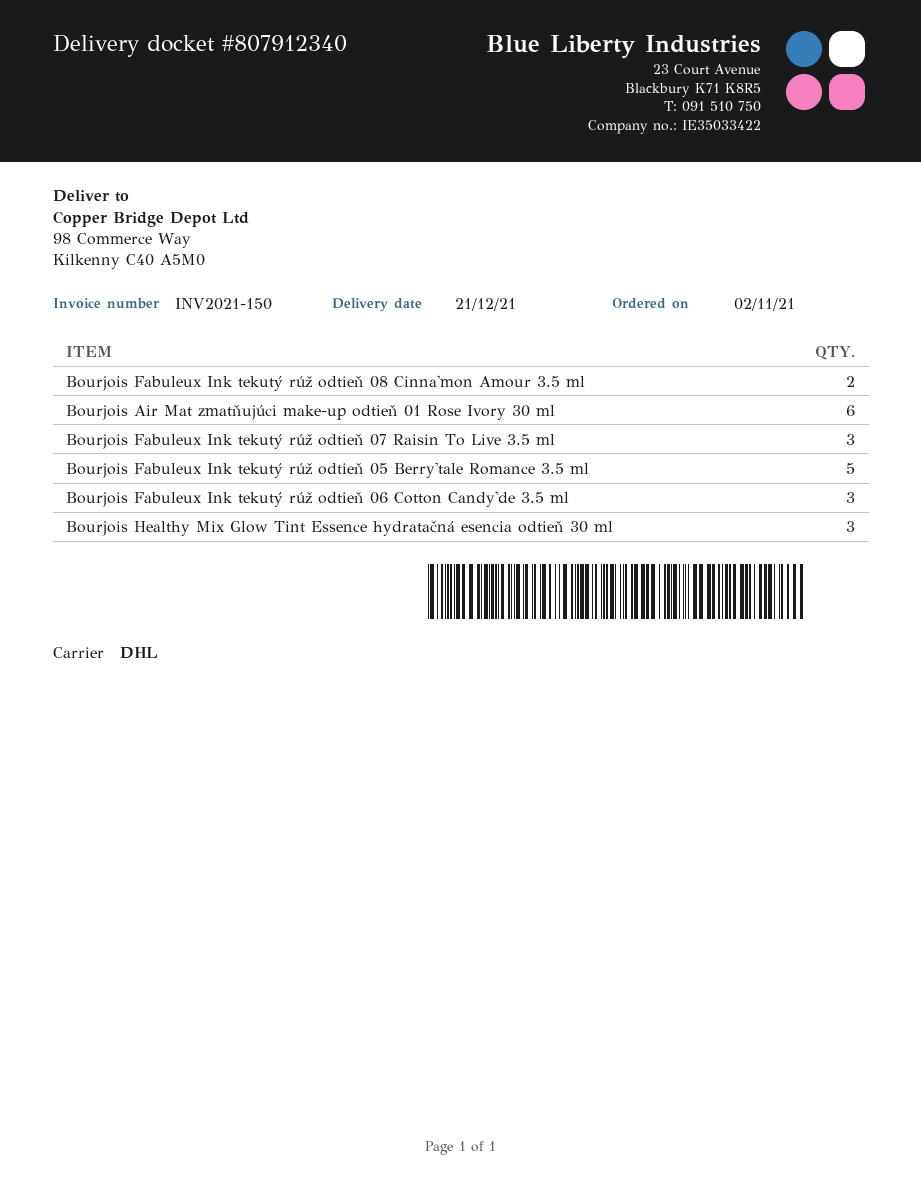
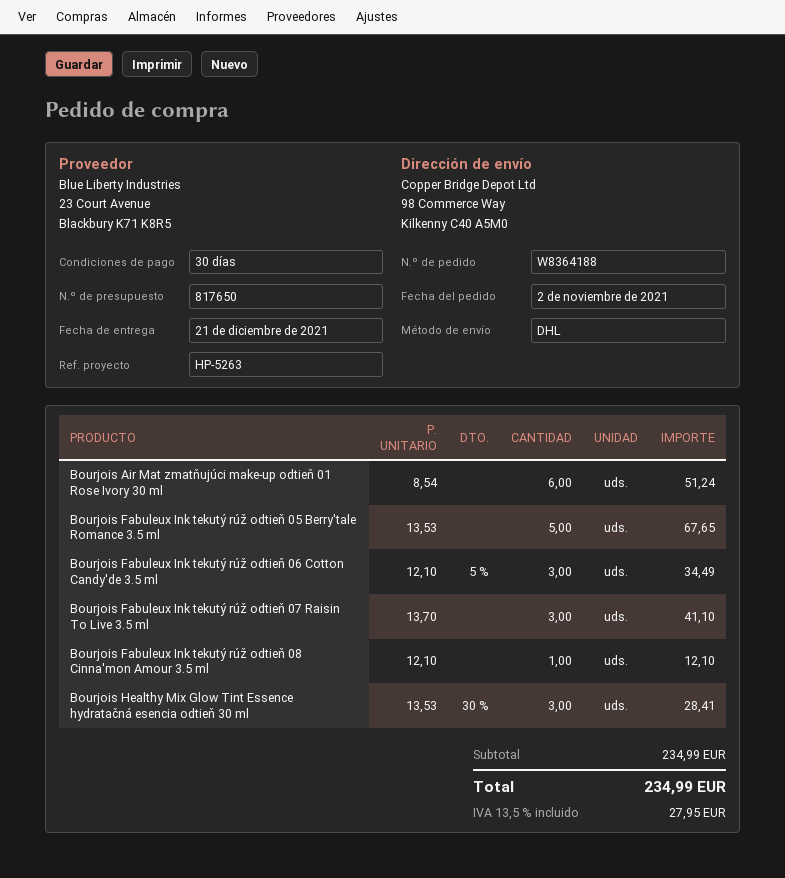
Bourjois Fabuleux Ink tekutý rúž odtieň 08 Cinna'mon Amour 3.5 ml: 2 -> 1

